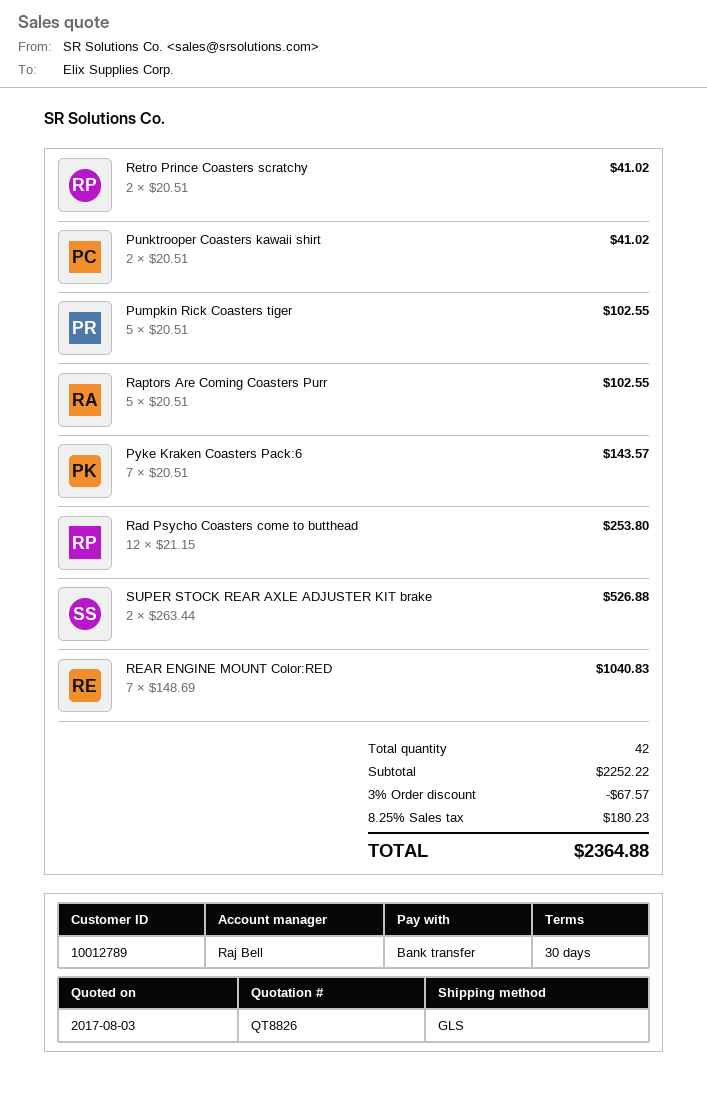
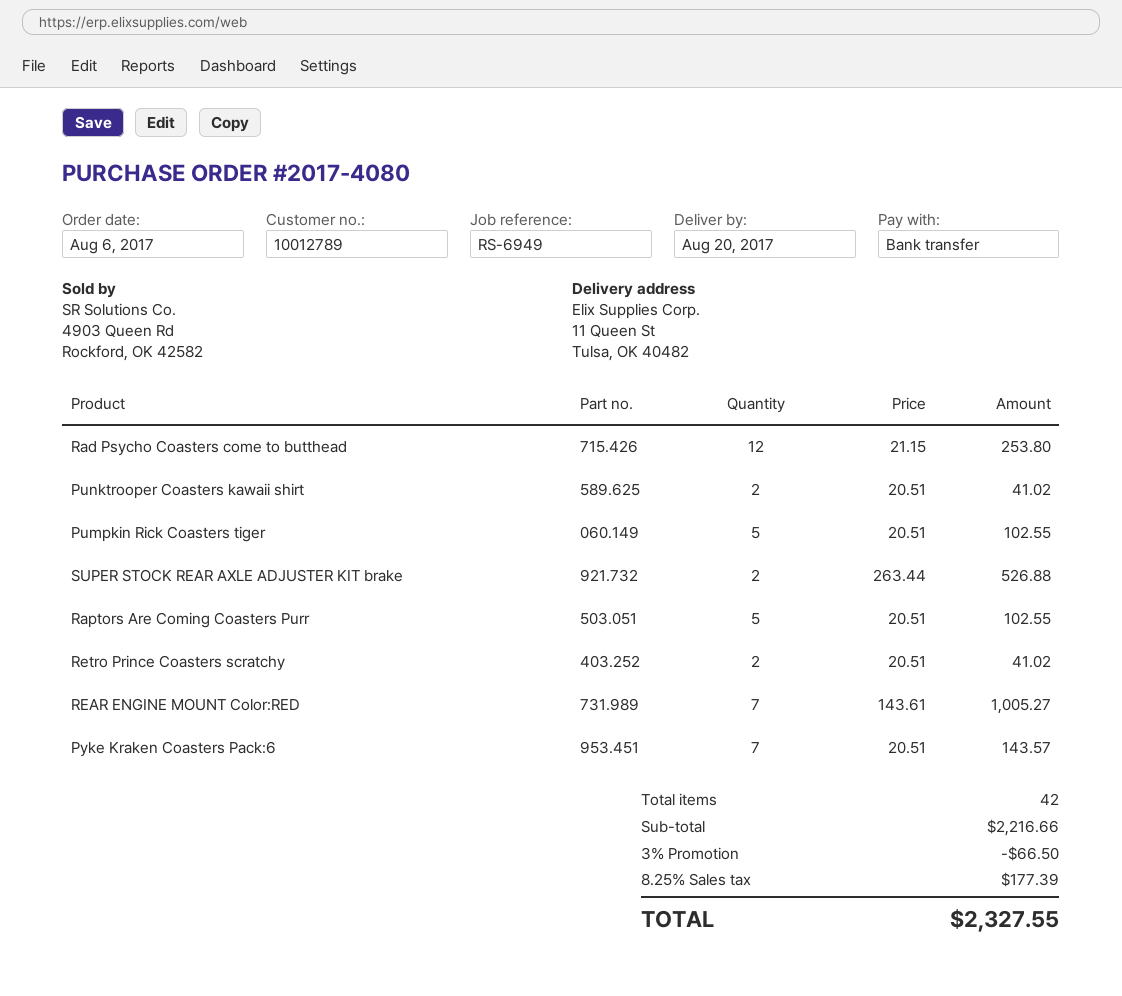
REAR ENGINE MOUNT Color:RED: 7 x 148.69 = 1040.83 -> 7 x 143.61 = 1005.27
subtotal: 2252.22 -> 2216.66
discount: 3% = 67.57 -> 3% = 66.50
tax: 8.25% = 180.23 -> 8.25% = 177.39
total: 2364.88 -> 2327.55

